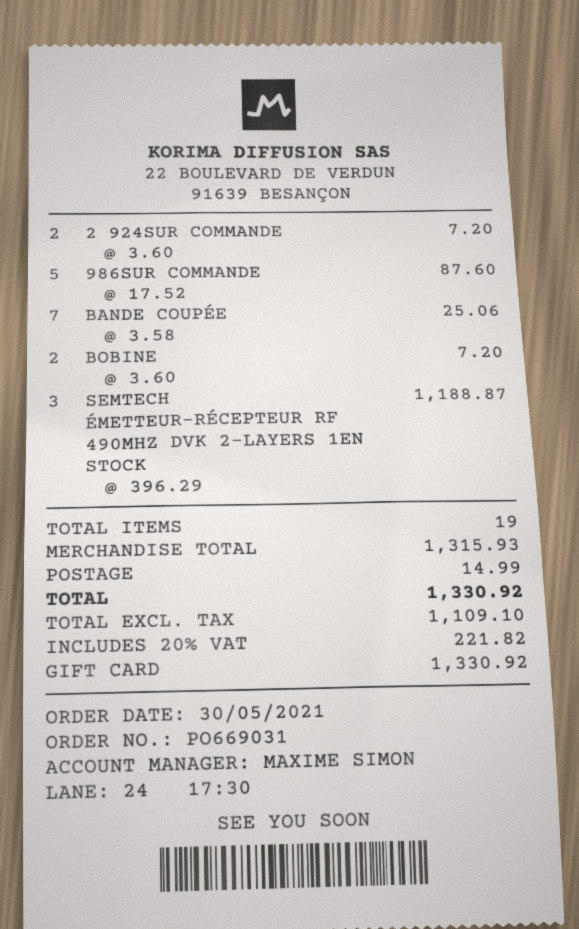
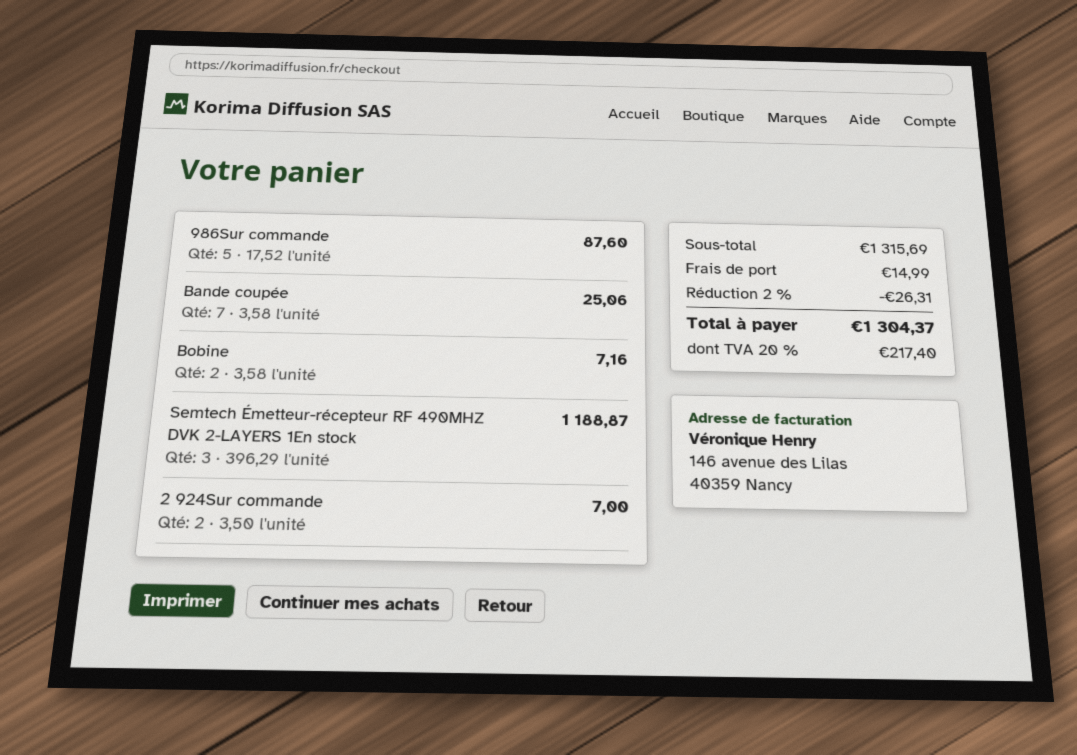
2 924SUR COMMANDE: 2 x 3.60 = 7.20 -> 2 x 3.50 = 7.00
BOBINE: 2 x 3.60 = 7.20 -> 2 x 3.58 = 7.16
subtotal: 1315.93 -> 1315.69
discount: none -> 2% = 26.31
tax: 20% = 221.82 -> 20% = 217.40
total: 1330.92 -> 1304.37

